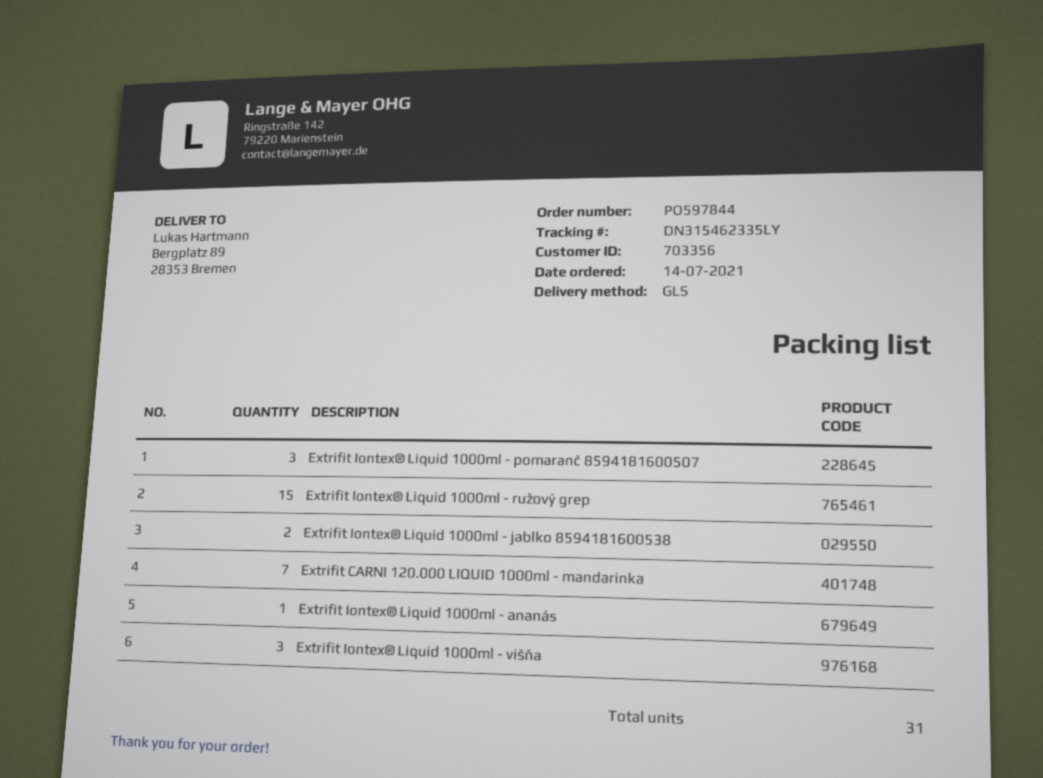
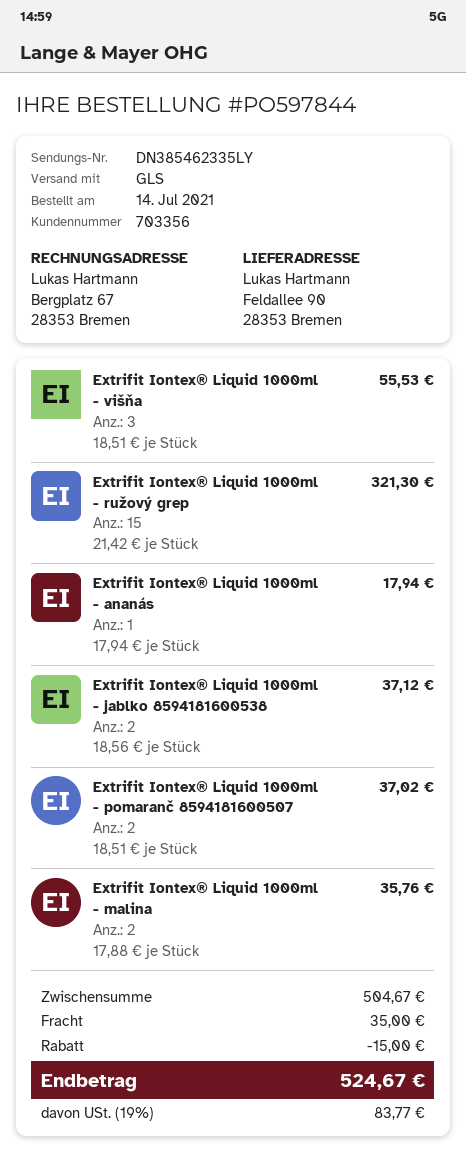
tracking number: DN315462335LY -> DN385462335LY
ship to: Bergplatz 89, 28353 Bremen -> Feldallee 90, 28353 Bremen
Extrifit Iontex® Liquid 1000ml - pomaranč 8594181600507: 3 -> 2
Extrifit CARNI 120.000 LIQUID 1000ml - mandarinka: 7 -> none
Extrifit Iontex® Liquid 1000ml - malina: none -> 2

